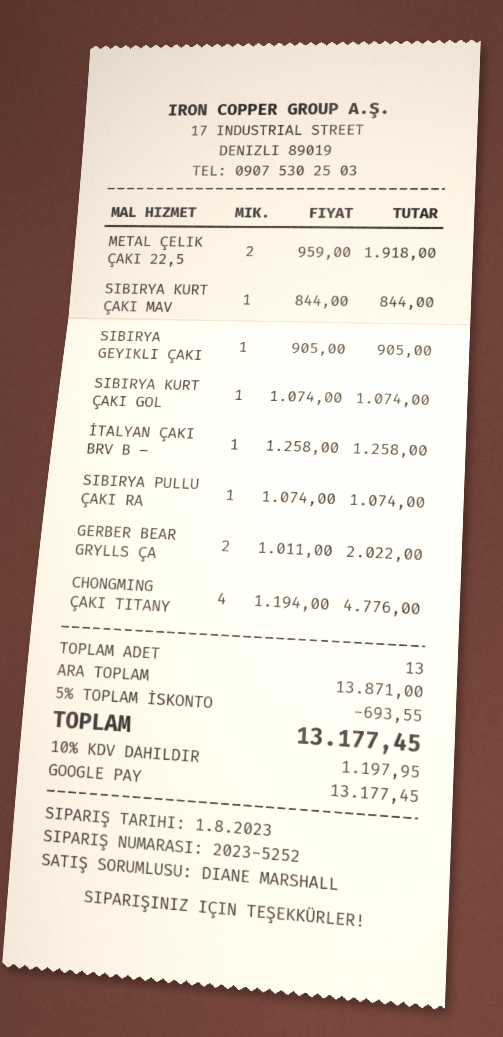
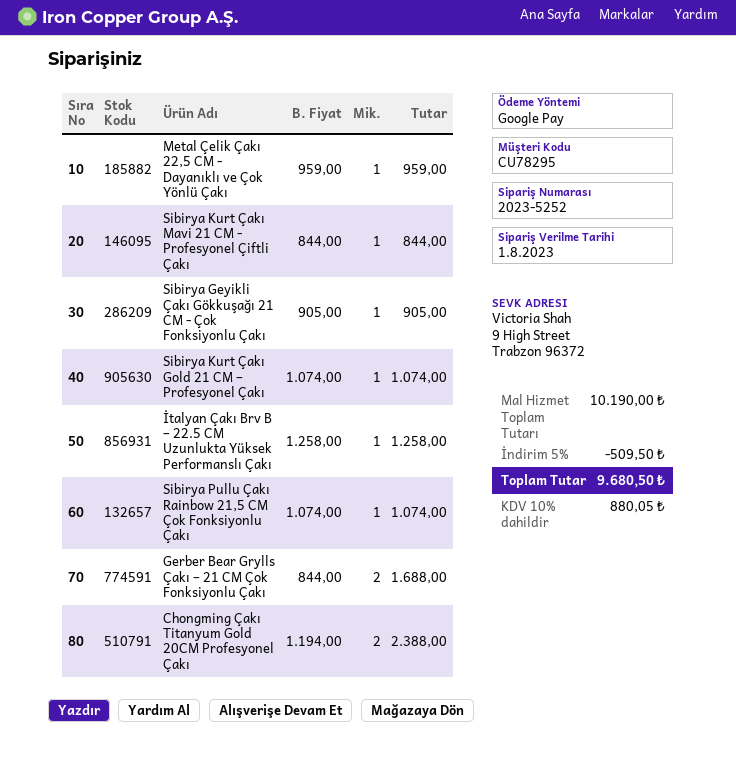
METAL ÇELIK ÇAKI 22,5: 2 x 959.00 = 1918.00 -> 1 x 959.00 = 959.00
GERBER BEAR GRYLLS ÇA: 2 x 1011.00 = 2022.00 -> 2 x 844.00 = 1688.00
CHONGMING ÇAKI TITANY: 4 x 1194.00 = 4776.00 -> 2 x 1194.00 = 2388.00
subtotal: 13871.00 -> 10190.00
discount: 5% = 693.55 -> 5% = 509.50
tax: 10% = 1197.95 -> 10% = 880.05
total: 13177.45 -> 9680.50

